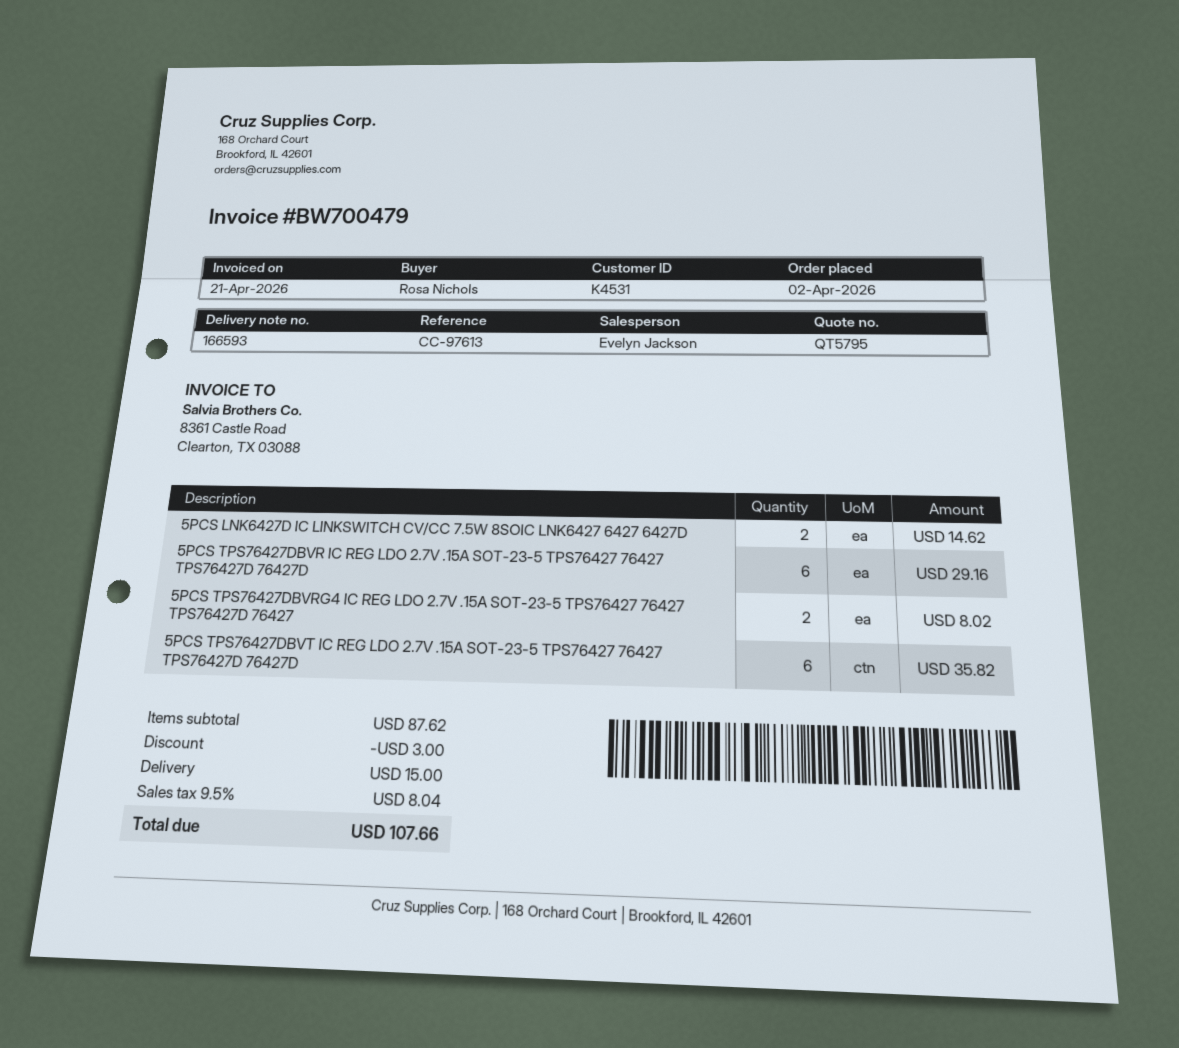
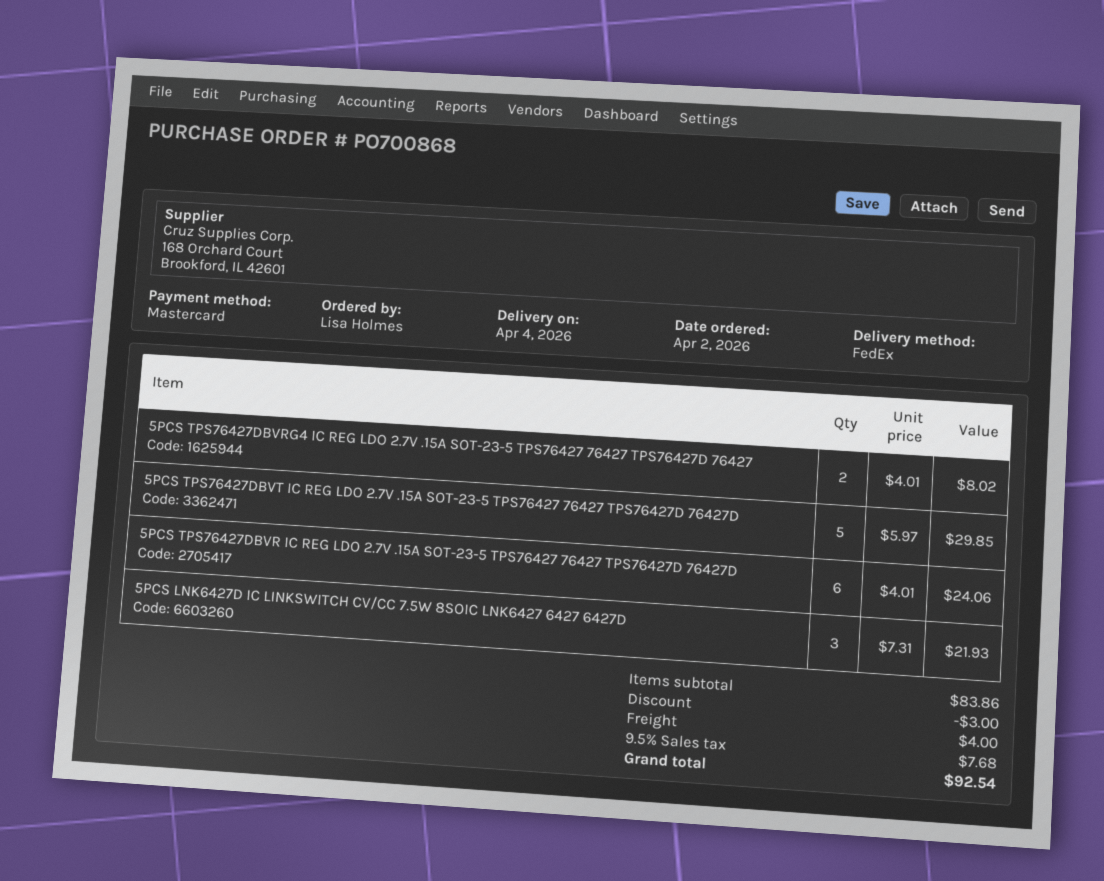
ordered by: Rosa Nichols -> Lisa Holmes
5PCS LNK6427D IC LINKSWITCH CV/CC 7.5W 8SOIC LNK6427 6427 6427D: 2 for 14.62 -> 3 for 21.93
5PCS TPS76427DBVR IC REG LDO 2.7V .15A SOT-23-5 TPS76427 76427 TPS76427D 76427D: 6 for 29.16 -> 6 for 24.06
5PCS TPS76427DBVT IC REG LDO 2.7V .15A SOT-23-5 TPS76427 76427 TPS76427D 76427D: 6 for 35.82 -> 5 for 29.85
subtotal: 87.62 -> 83.86
shipping: 15.00 -> 4.00
tax: 9.5% = 8.04 -> 9.5% = 7.68
total: 107.66 -> 92.54

